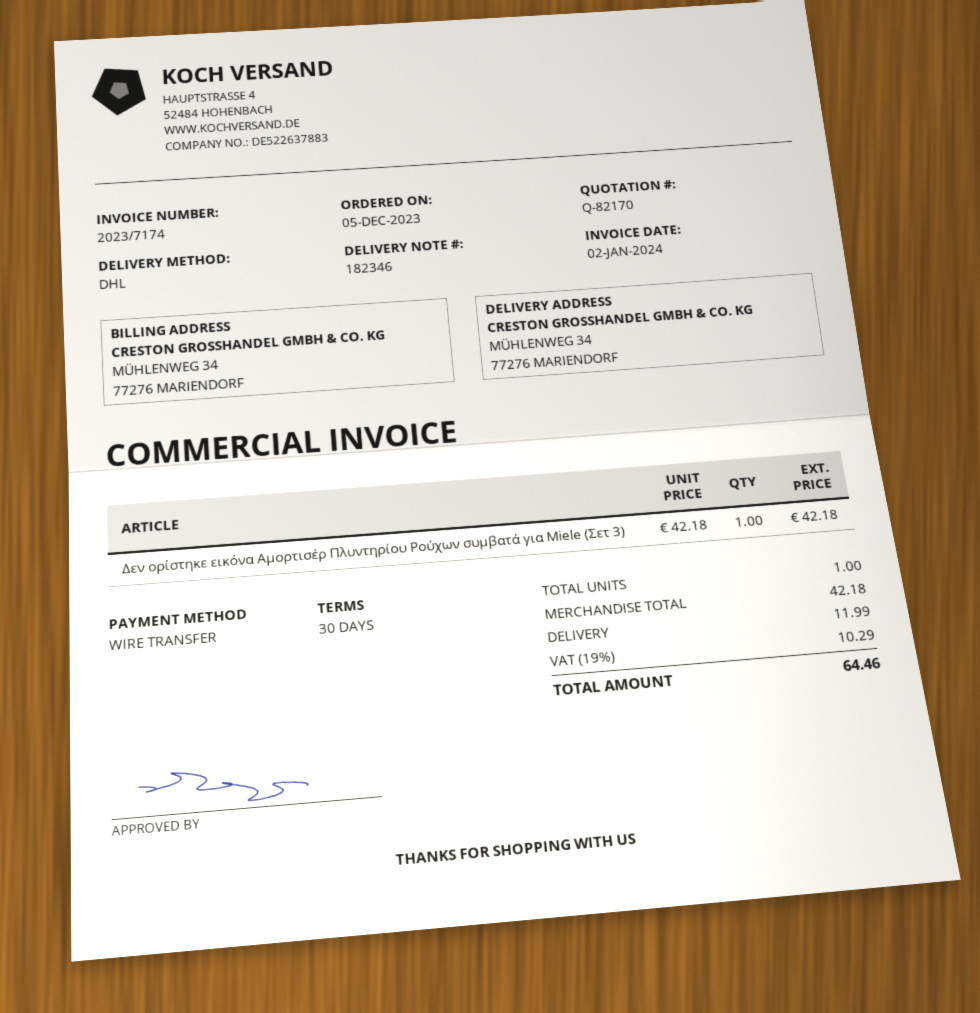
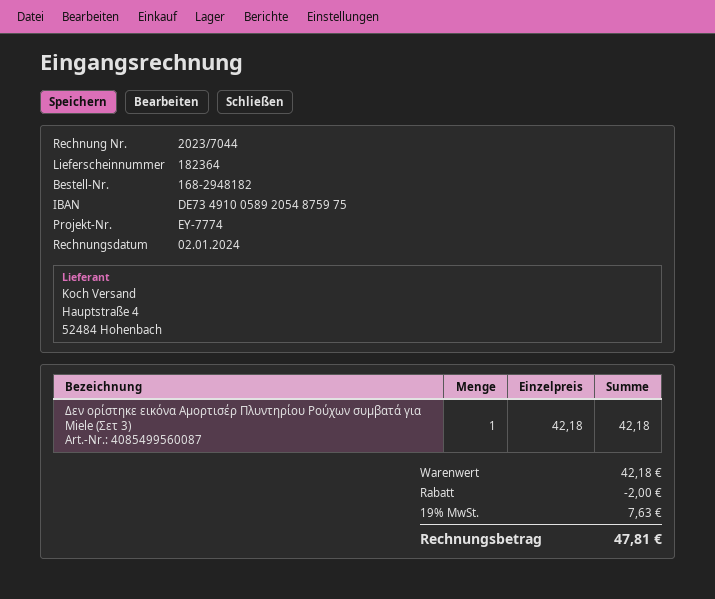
delivery note number: 182346 -> 182364
invoice number: 2023/7174 -> 2023/7044
discount: none -> 2.00
shipping: 11.99 -> none
tax: 19% = 10.29 -> 19% = 7.63
total: 64.46 -> 47.81

